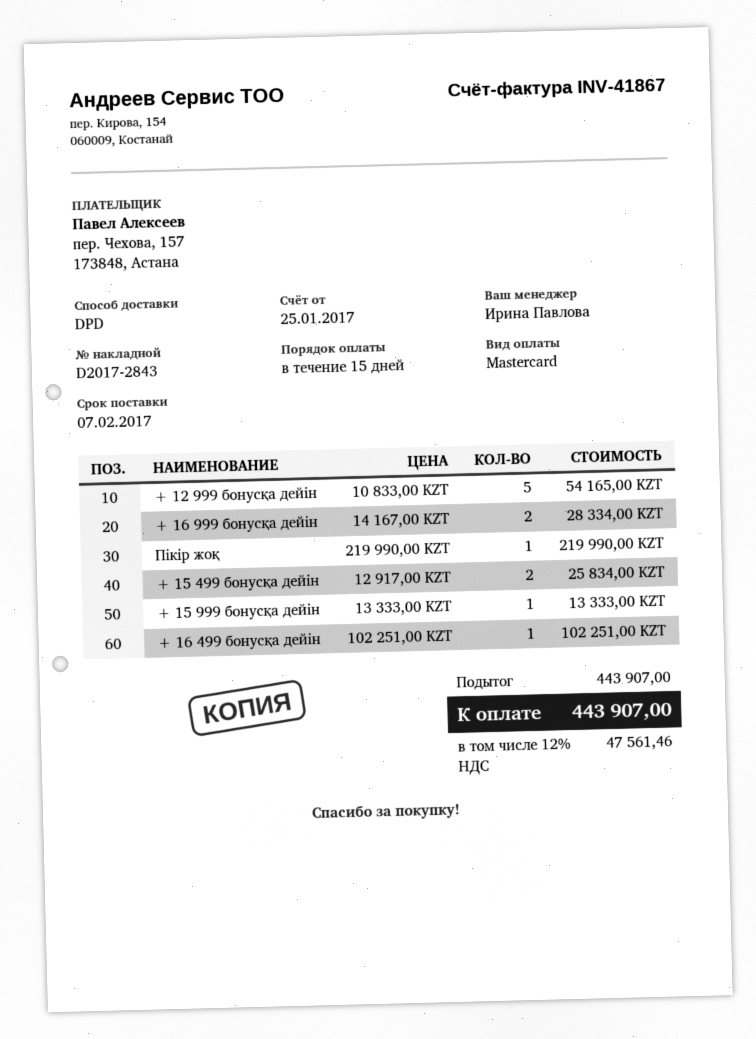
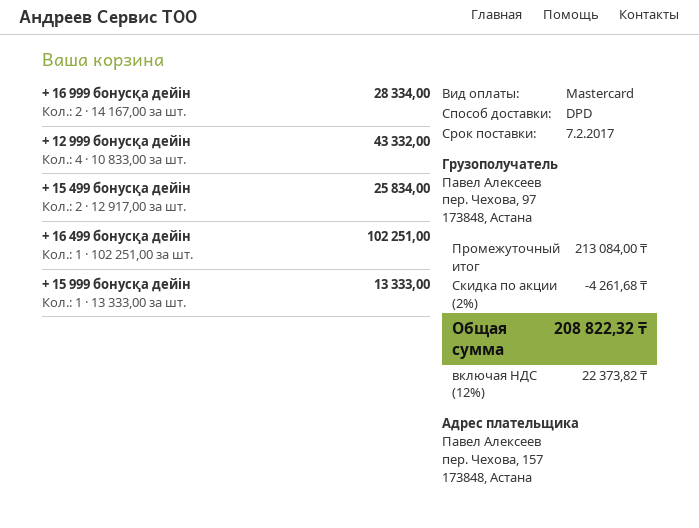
+ 12 999 бонусқа дейін: 5 x 10833.00 = 54165.00 -> 4 x 10833.00 = 43332.00
Пікір жоқ: 1 x 219990.00 = 219990.00 -> none
subtotal: 443907.00 -> 213084.00
discount: none -> 2% = 4261.68
tax: 12% = 47561.46 -> 12% = 22373.82
total: 443907.00 -> 208822.32

